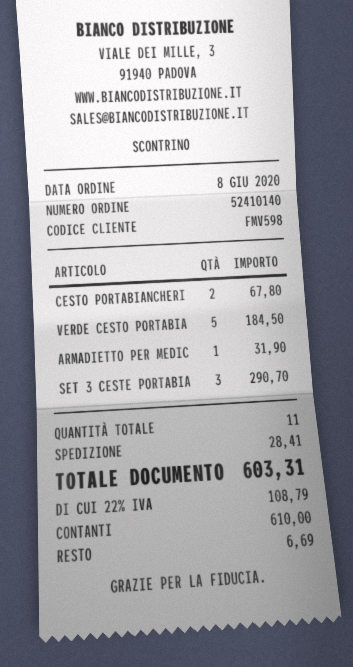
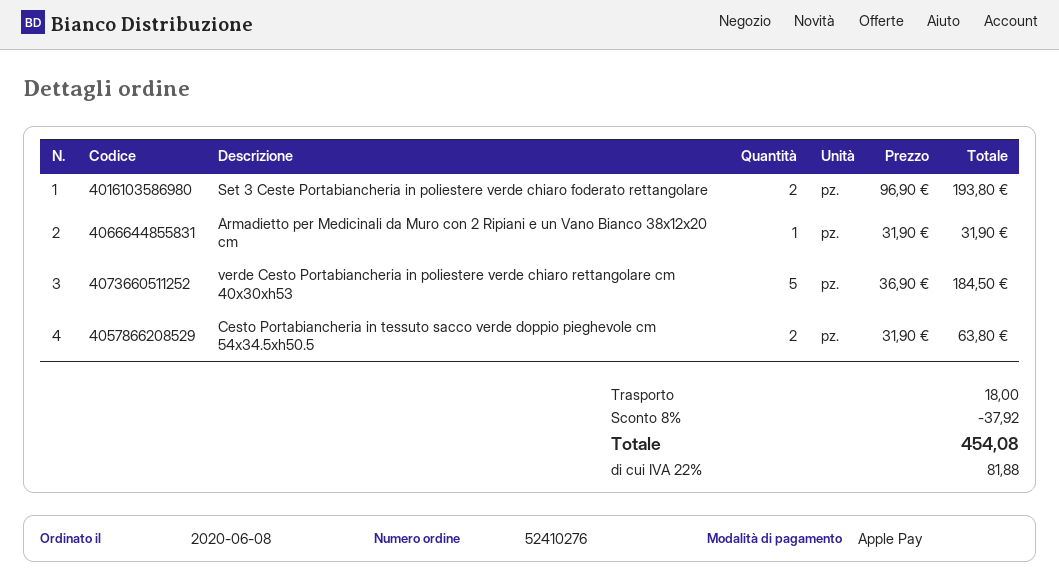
order number: 52410140 -> 52410276
payment method: cash -> Apple Pay
CESTO PORTABIANCHERI: 2 for 67.80 -> 2 for 63.80
SET 3 CESTE PORTABIA: 3 for 290.70 -> 2 for 193.80
discount: none -> 8% = 37.92
shipping: 28.41 -> 18.00
tax: 22% = 108.79 -> 22% = 81.88
total: 603.31 -> 454.08

